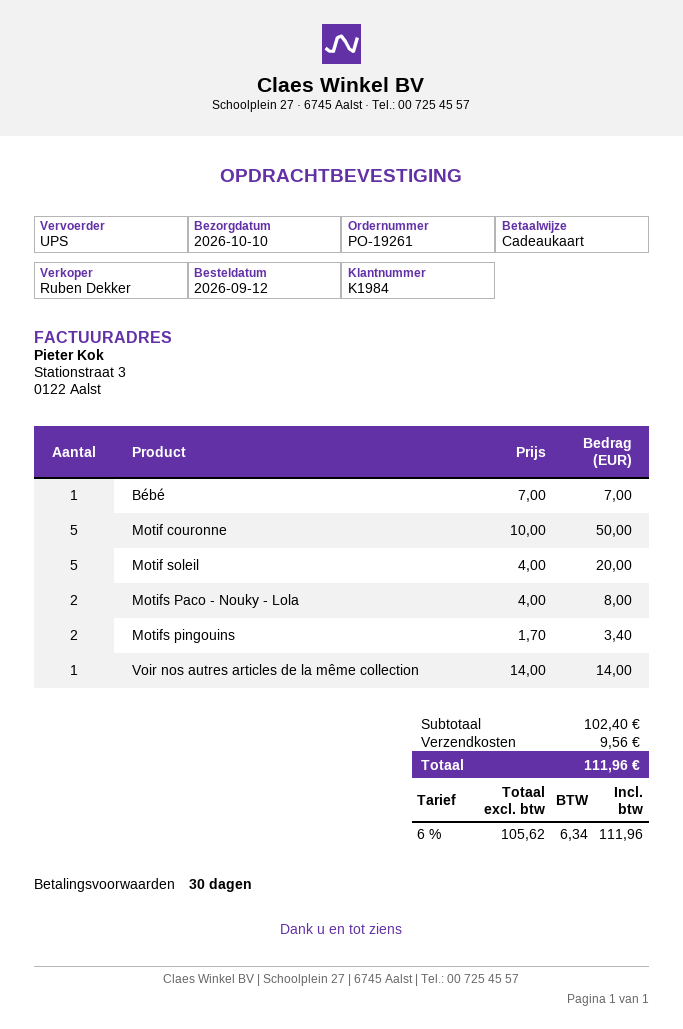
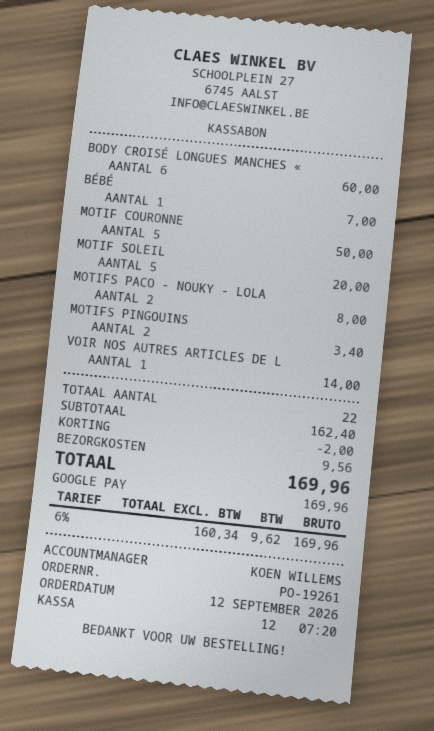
sales rep: Ruben Dekker -> KOEN WILLEMS
payment method: gift card -> Google Pay
BODY CROISÉ LONGUES MANCHES «: none -> 6 for 60.00
subtotal: 102.40 -> 162.40
discount: none -> 2.00
net: 105.62 -> 160.34
tax: 6% = 6.34 -> 6% = 9.62
total: 111.96 -> 169.96

